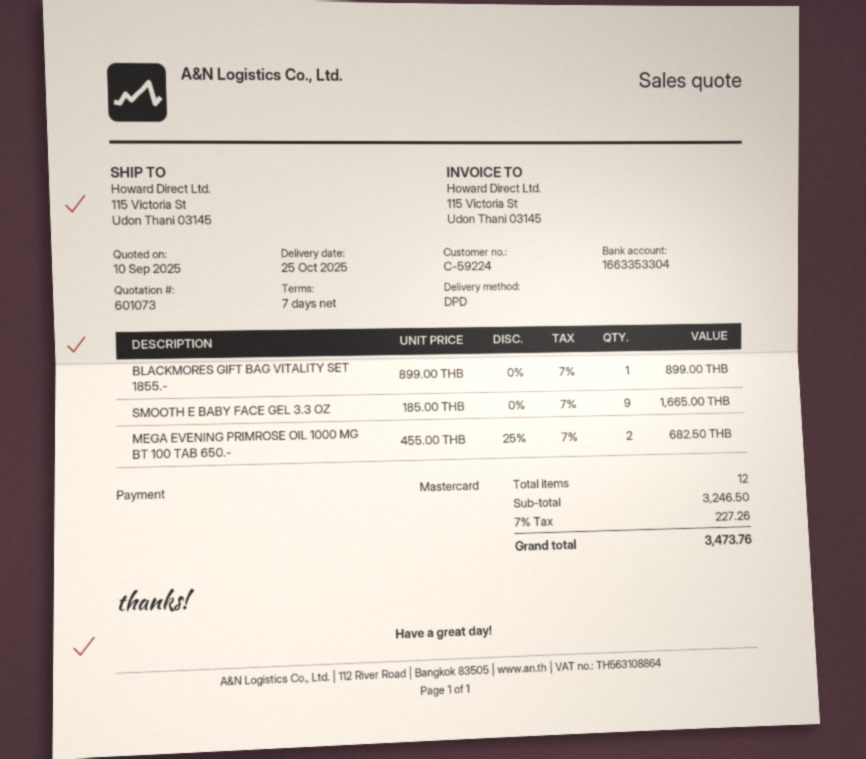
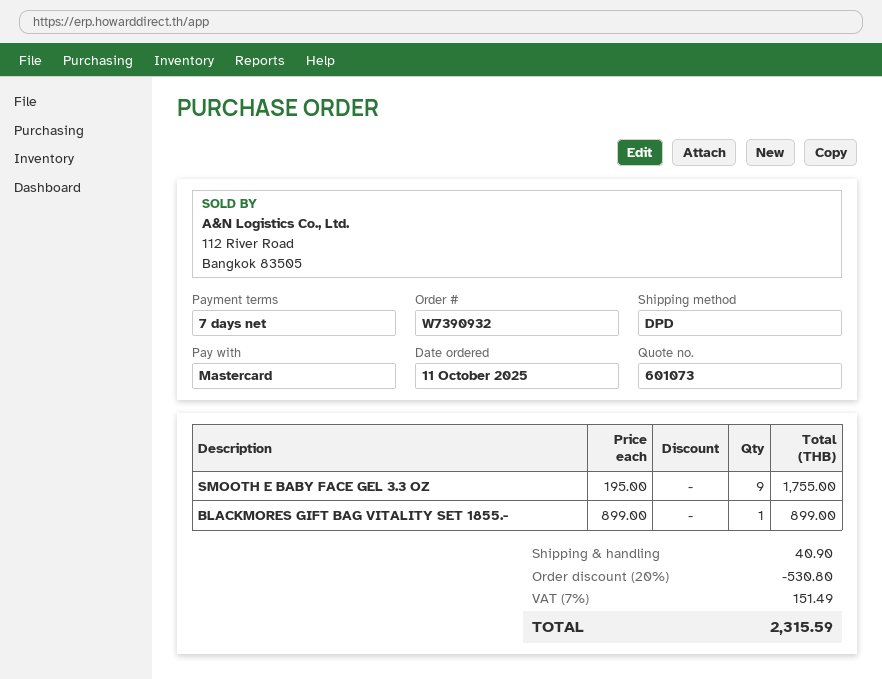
SMOOTH E BABY FACE GEL 3.3 OZ: 9 x 185.00 = 1665.00 -> 9 x 195.00 = 1755.00
MEGA EVENING PRIMROSE OIL 1000 MG BT 100 TAB 650.-: 2 x 455.00 - 25% = 682.50 -> none
discount: none -> 20% = 530.80
shipping: none -> 40.90
tax: 7% = 227.26 -> 7% = 151.49
total: 3473.76 -> 2315.59

